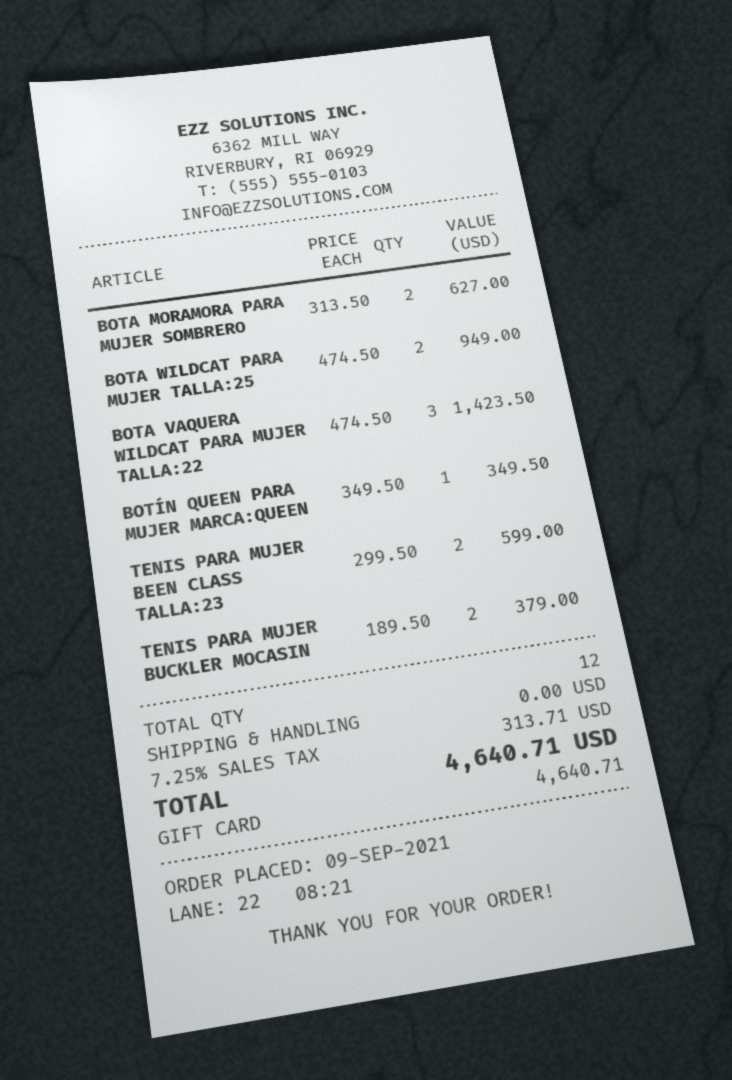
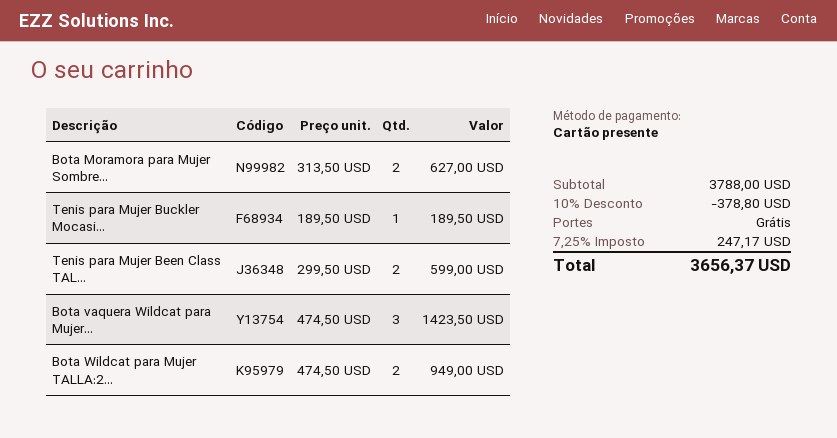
BOTÍN QUEEN PARA MUJER MARCA:QUEEN: 1 x 349.50 = 349.50 -> none
TENIS PARA MUJER BUCKLER MOCASIN: 2 x 189.50 = 379.00 -> 1 x 189.50 = 189.50
discount: none -> 10% = 378.80
tax: 7.25% = 313.71 -> 7.25% = 247.17
total: 4640.71 -> 3656.37

